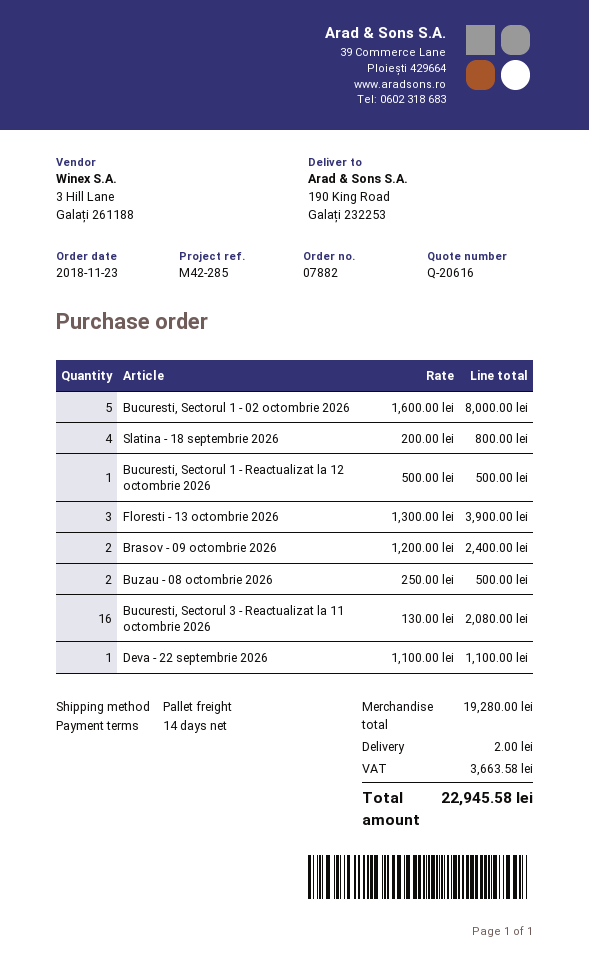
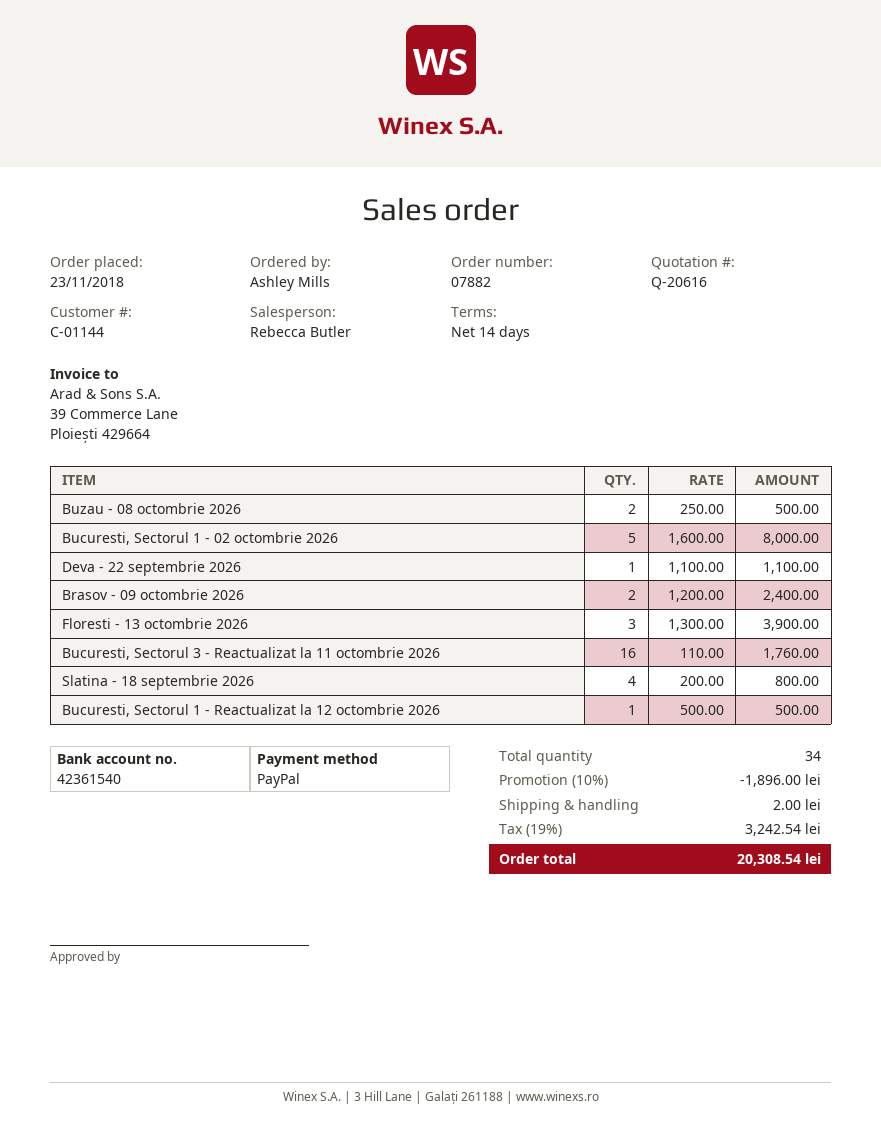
Bucuresti, Sectorul 3 - Reactualizat la 11 octombrie 2026: 16 x 130.00 = 2080.00 -> 16 x 110.00 = 1760.00
discount: none -> 10% = 1896.00
tax: 3663.58 -> 3242.54
total: 22945.58 -> 20308.54

